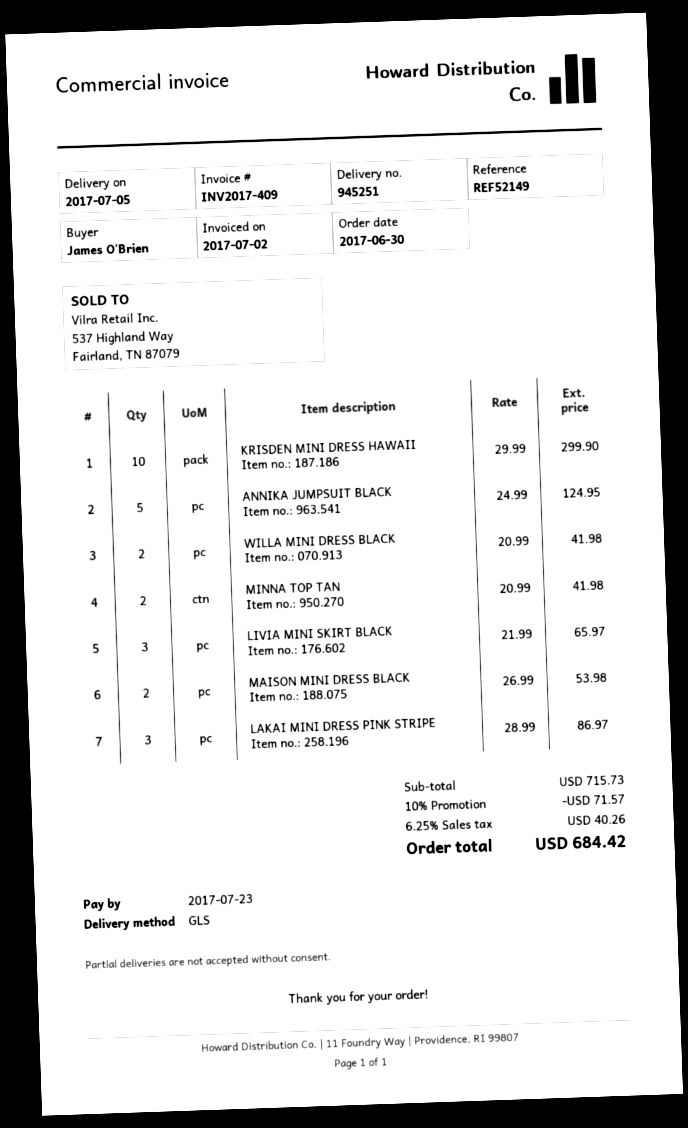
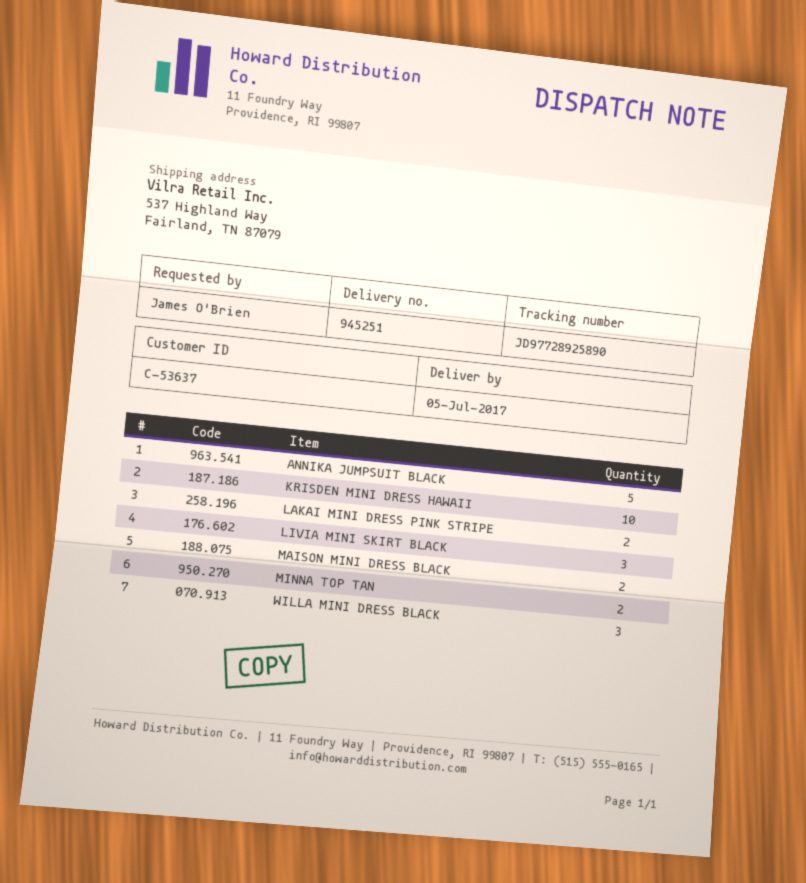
WILLA MINI DRESS BLACK: 2 -> 3
LAKAI MINI DRESS PINK STRIPE: 3 -> 2

